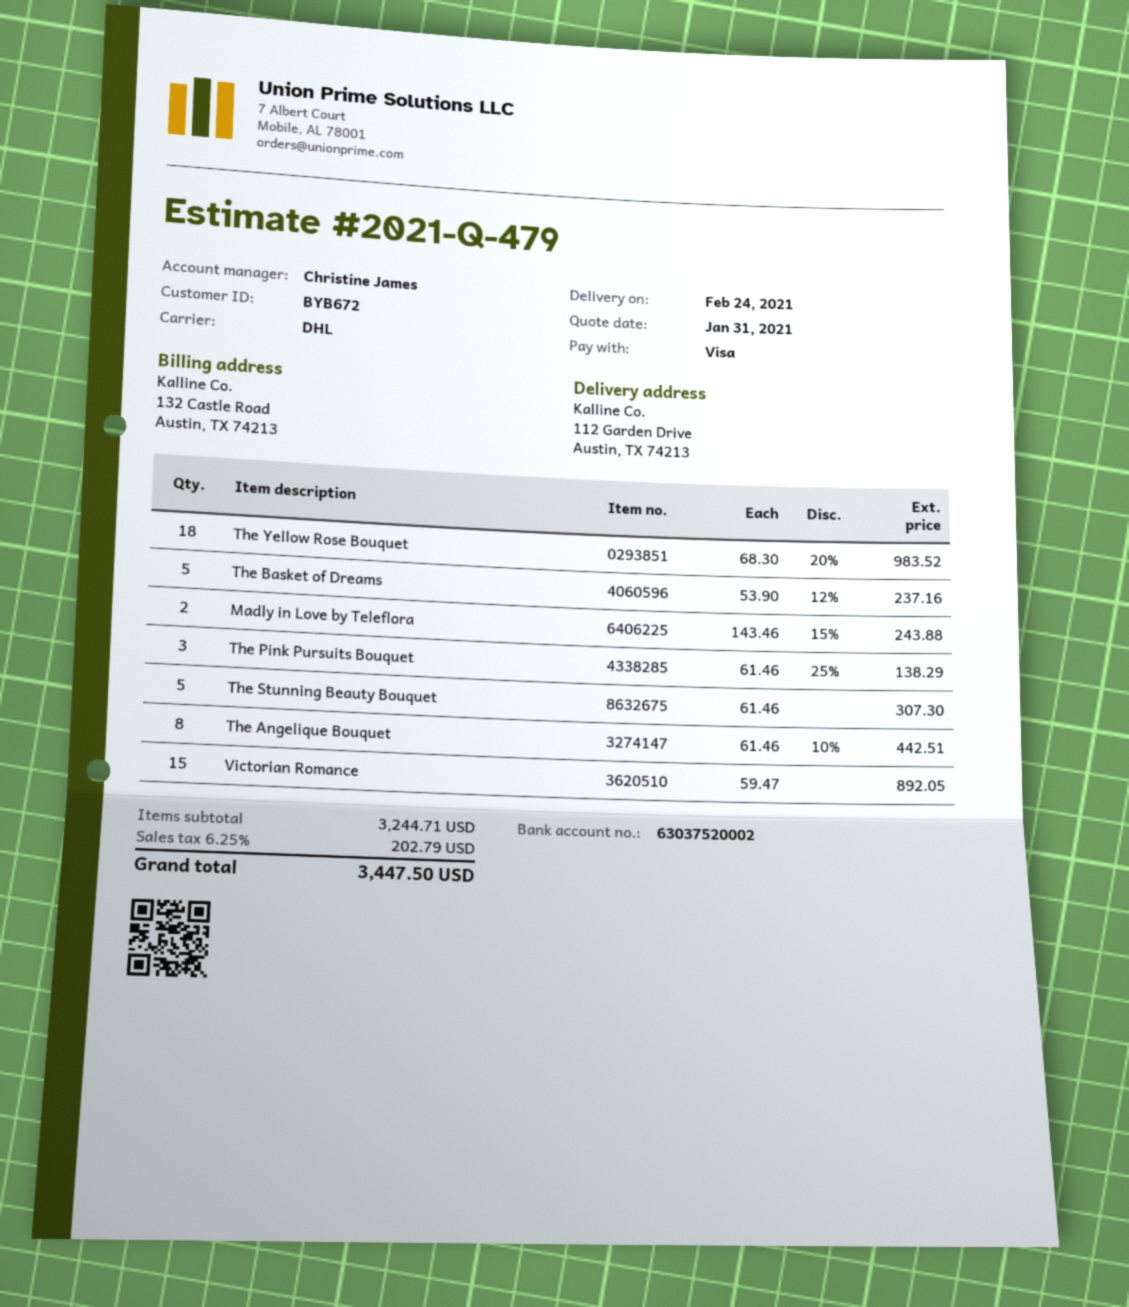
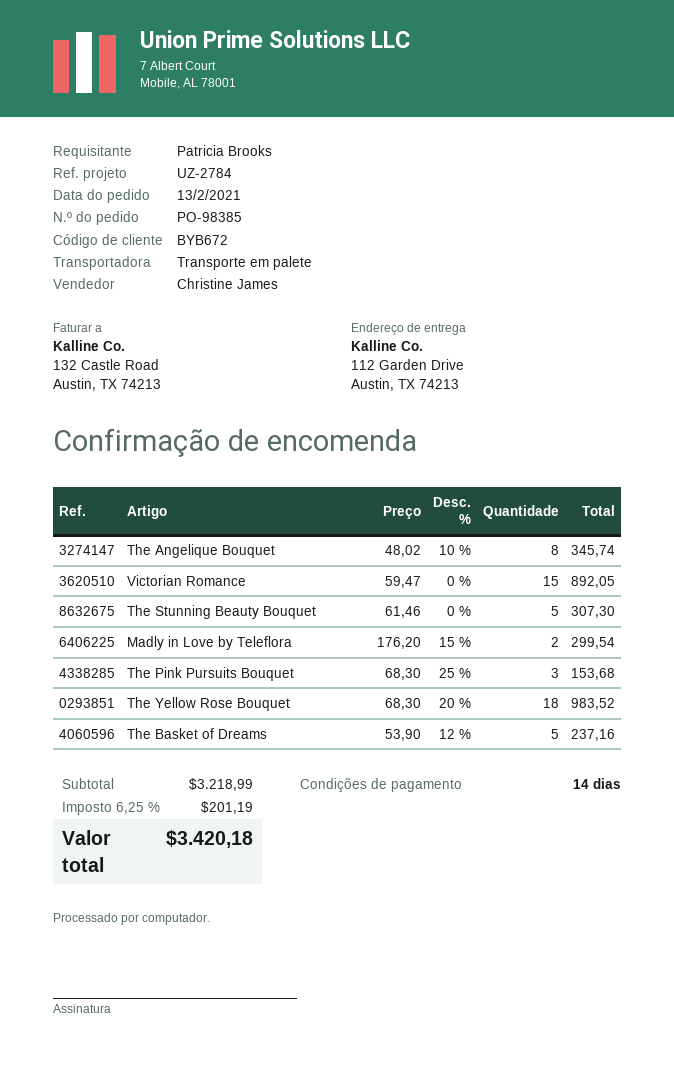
shipping method: DHL -> pallet freight
Madly in Love by Teleflora: 2 x 143.46 - 15% = 243.88 -> 2 x 176.20 - 15% = 299.54
The Pink Pursuits Bouquet: 3 x 61.46 - 25% = 138.29 -> 3 x 68.30 - 25% = 153.68
The Angelique Bouquet: 8 x 61.46 - 10% = 442.51 -> 8 x 48.02 - 10% = 345.74
subtotal: 3244.71 -> 3218.99
tax: 6.25% = 202.79 -> 6.25% = 201.19
total: 3447.50 -> 3420.18

